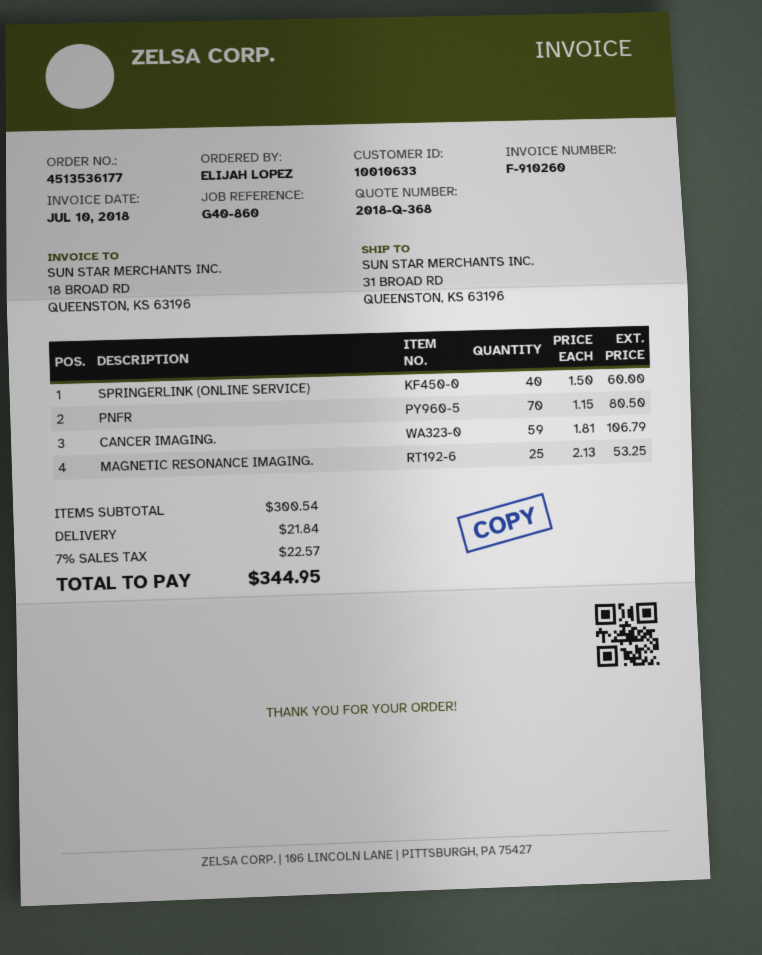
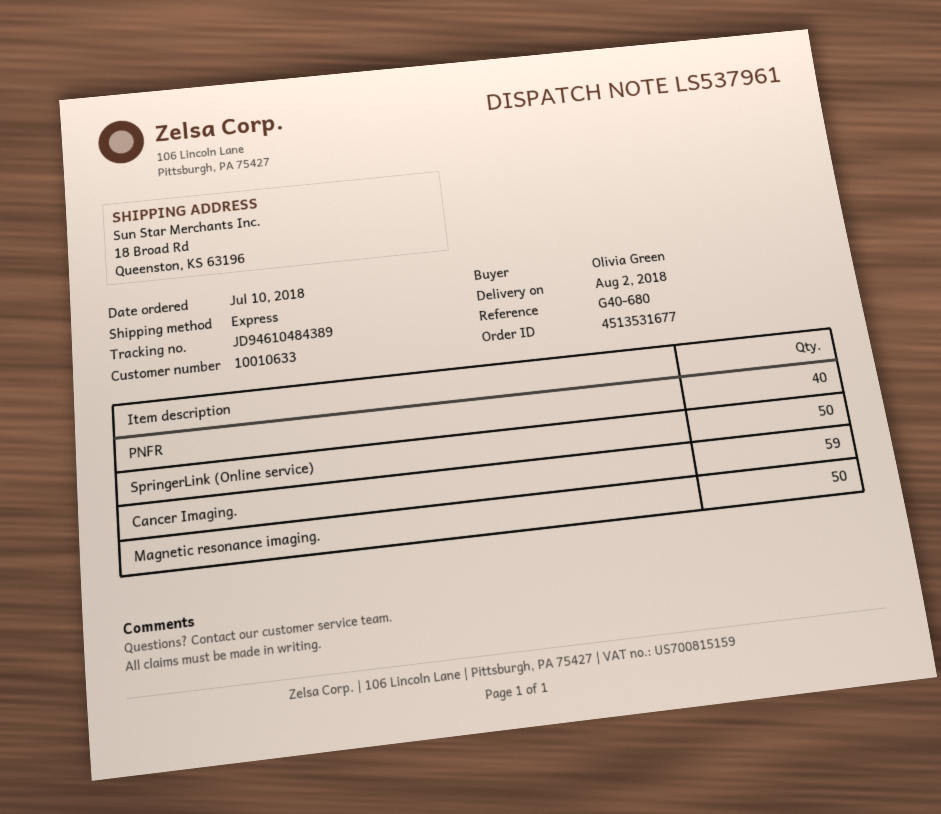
order number: 4513536177 -> 4513531677
reference: G40-860 -> G40-680
ordered by: ELIJAH LOPEZ -> Olivia Green
ship to: 31 BROAD RD, QUEENSTON, KS 63196 -> 18 Broad Rd, Queenston, KS 63196
SPRINGERLINK (ONLINE SERVICE): 40 -> 50
PNFR: 70 -> 40
MAGNETIC RESONANCE IMAGING.: 25 -> 50

